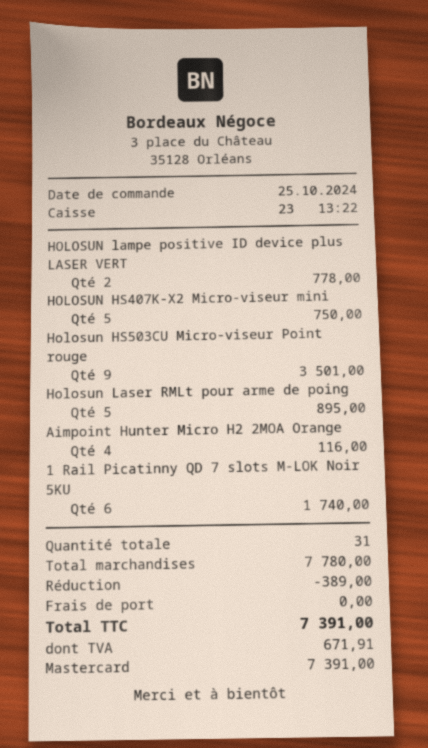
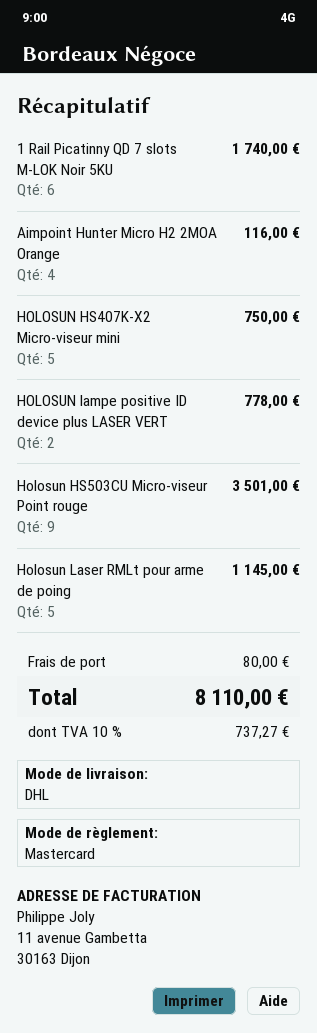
Holosun Laser RMLt pour arme de poing: 5 for 895.00 -> 5 for 1145.00
discount: 389.00 -> none
shipping: 0.00 -> 80.00
tax: 671.91 -> 737.27
total: 7391.00 -> 8110.00

